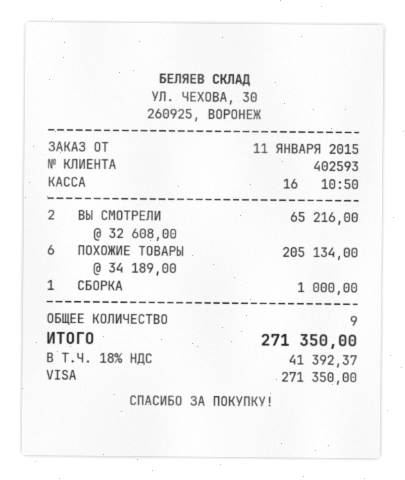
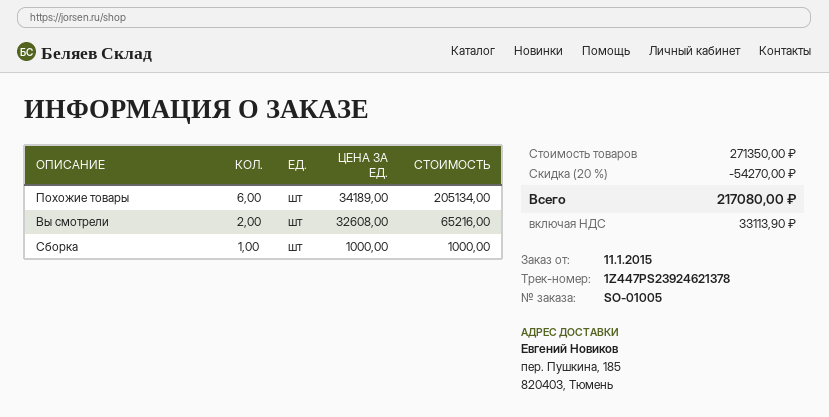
discount: none -> 20% = 54270.00
tax: 41392.37 -> 33113.90
total: 271350.00 -> 217080.00

